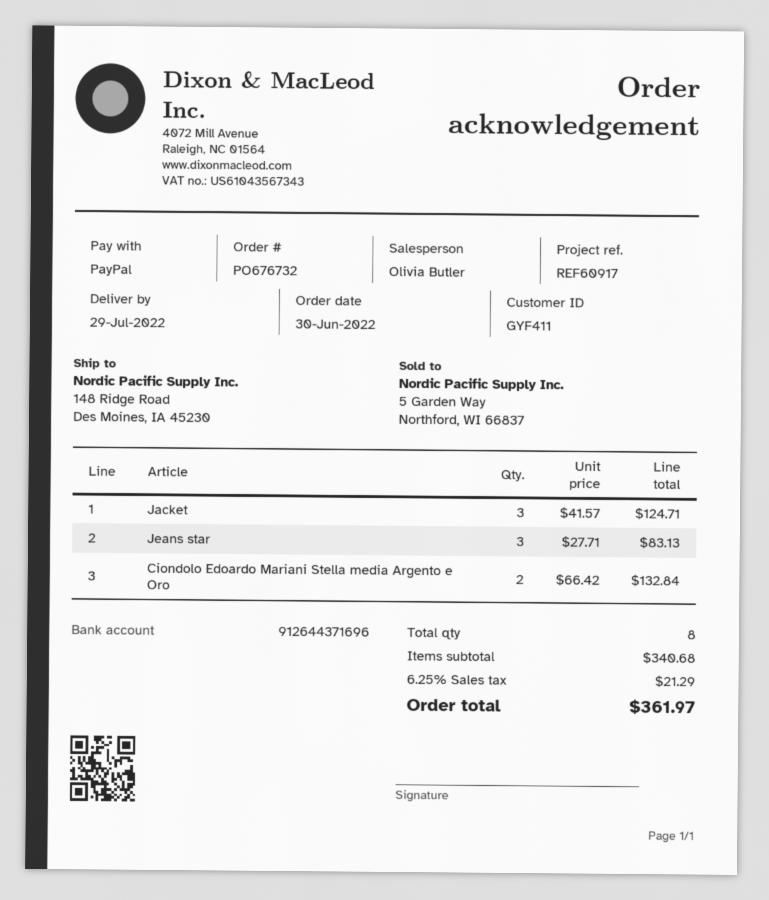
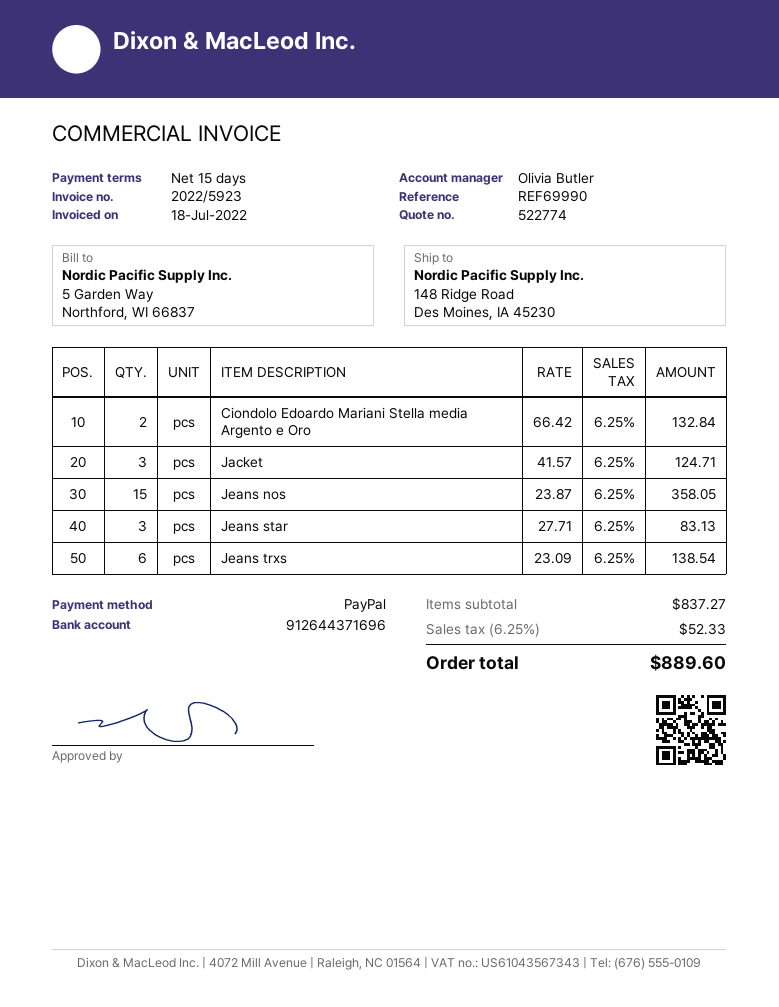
reference: REF60917 -> REF69990
Jeans nos: none -> 15 x 23.87 = 358.05
Jeans trxs: none -> 6 x 23.09 = 138.54
subtotal: 340.68 -> 837.27
tax: 6.25% = 21.29 -> 6.25% = 52.33
total: 361.97 -> 889.60

